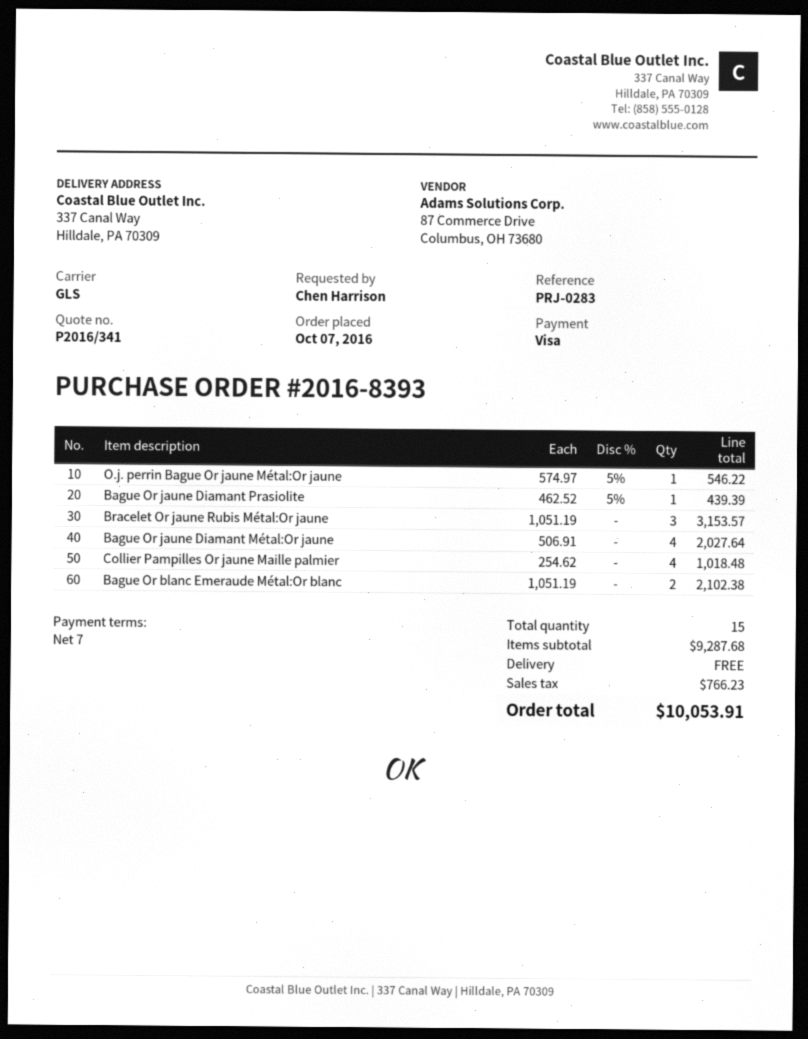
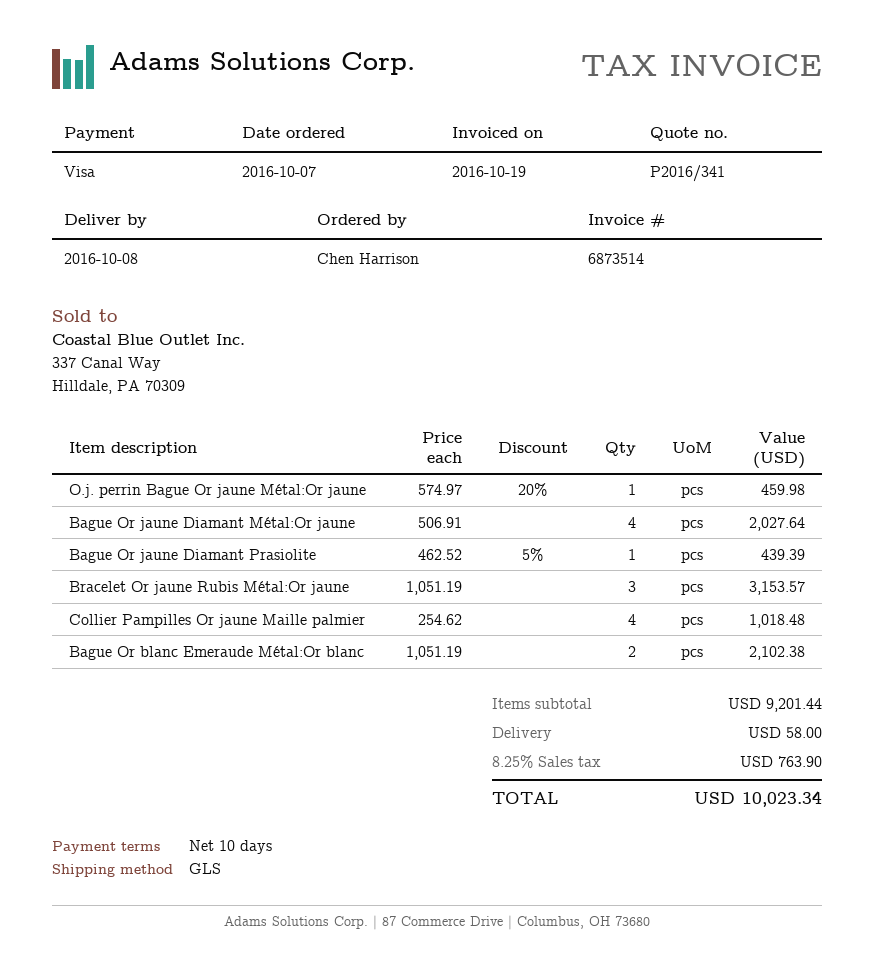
payment terms: 7 days -> 10 days
O.j. perrin Bague Or jaune Métal:Or jaune: 1 x 574.97 - 5% = 546.22 -> 1 x 574.97 - 20% = 459.98
subtotal: 9287.68 -> 9201.44
shipping: 0.00 -> 58.00
tax: 766.23 -> 763.90
total: 10053.91 -> 10023.34

